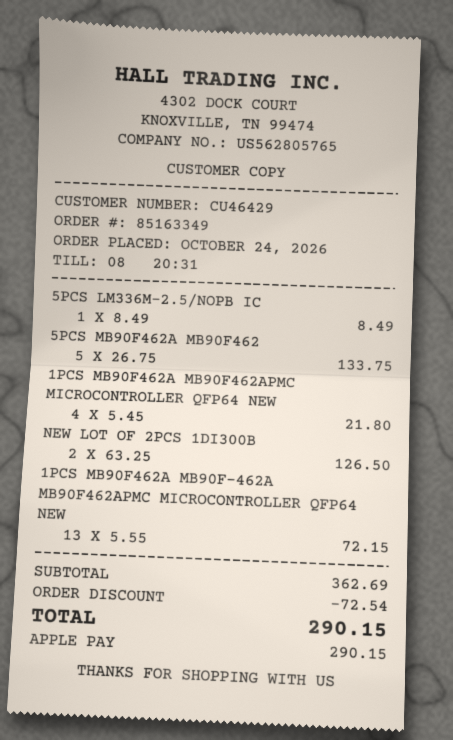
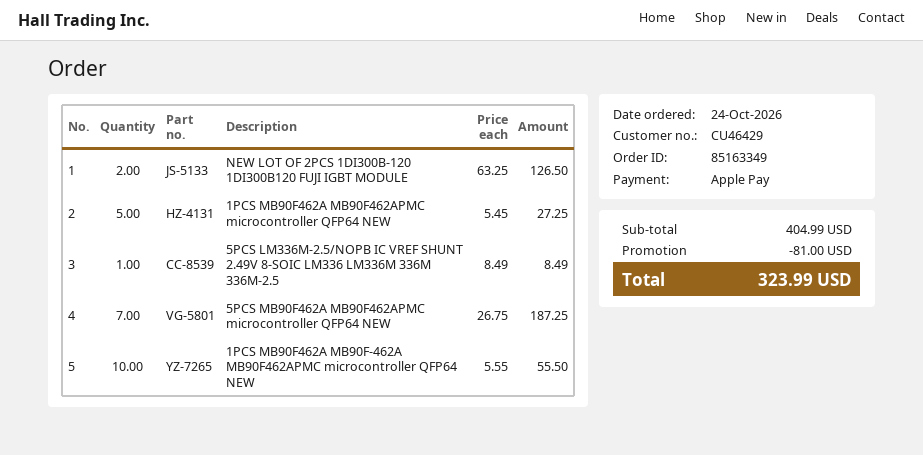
5PCS MB90F462A MB90F462: 5 x 26.75 = 133.75 -> 7 x 26.75 = 187.25
1PCS MB90F462A MB90F462APMC MICROCONTROLLER QFP64 NEW: 4 x 5.45 = 21.80 -> 5 x 5.45 = 27.25
1PCS MB90F462A MB90F-462A MB90F462APMC MICROCONTROLLER QFP64 NEW: 13 x 5.55 = 72.15 -> 10 x 5.55 = 55.50
subtotal: 362.69 -> 404.99
discount: 72.54 -> 81.00
total: 290.15 -> 323.99

